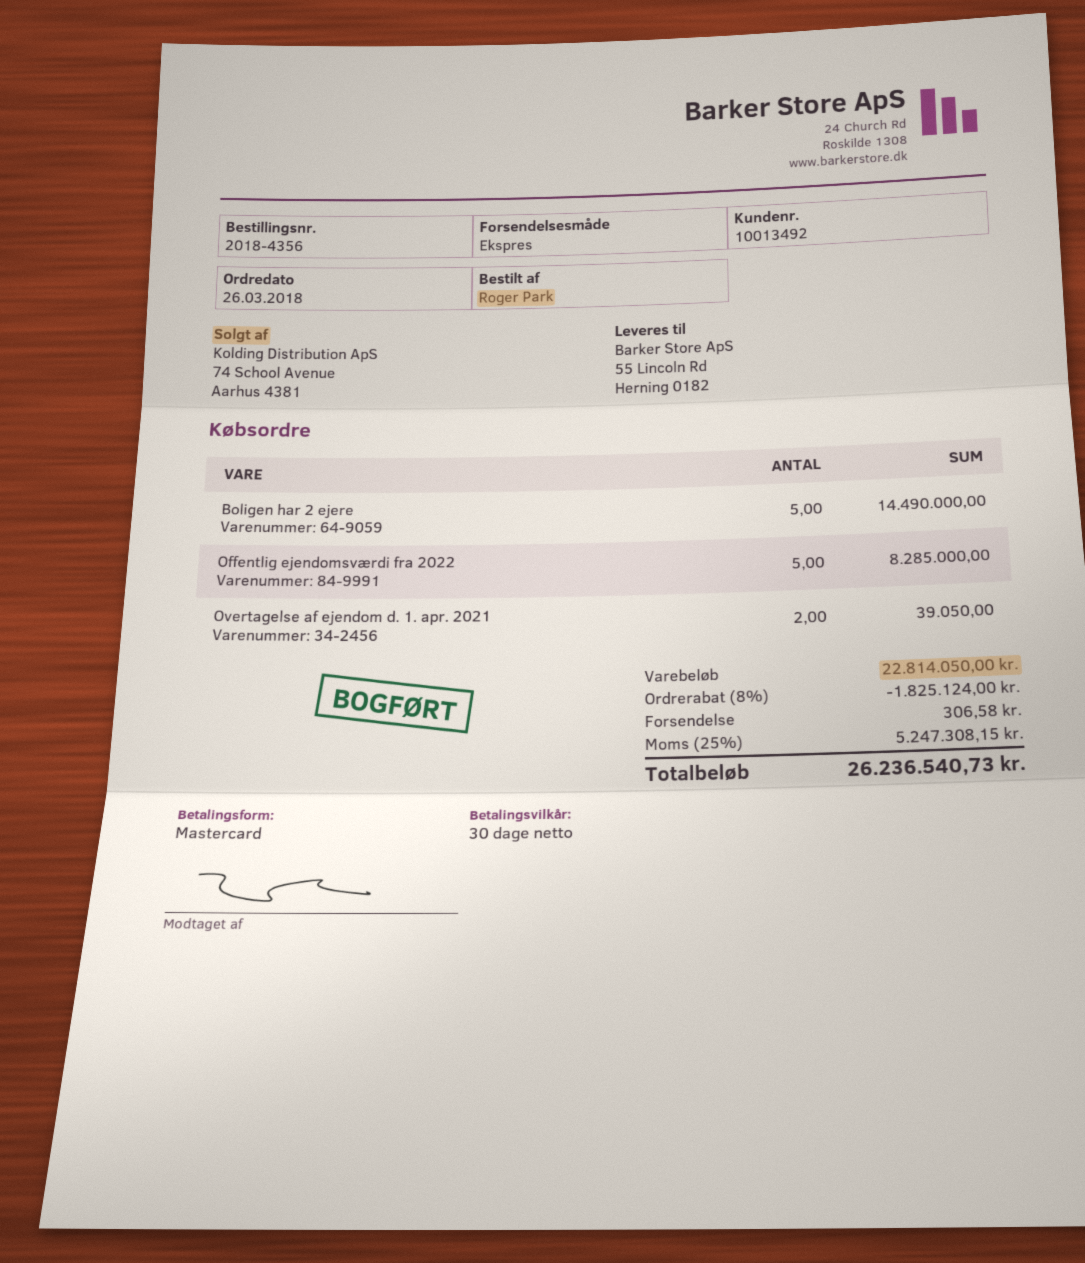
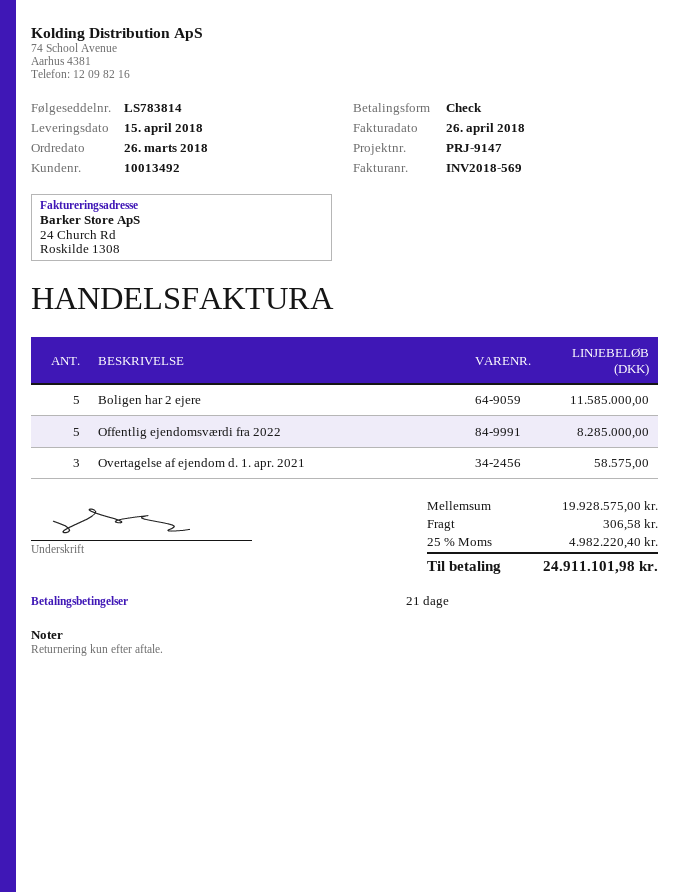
payment terms: 30 days -> 21 days
payment method: Mastercard -> cheque
Boligen har 2 ejere: 5 for 14490000.00 -> 5 for 11585000.00
Overtagelse af ejendom d. 1. apr. 2021: 2 for 39050.00 -> 3 for 58575.00
subtotal: 22814050.00 -> 19928575.00
discount: 8% = 1825124.00 -> none
tax: 25% = 5247308.15 -> 25% = 4982220.40
total: 26236540.73 -> 24911101.98

